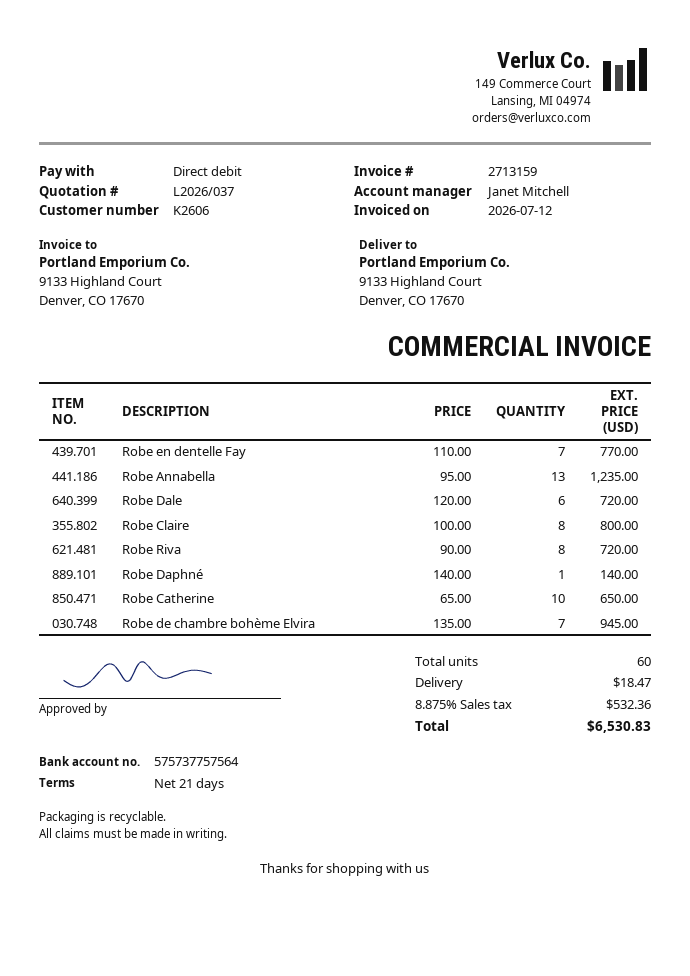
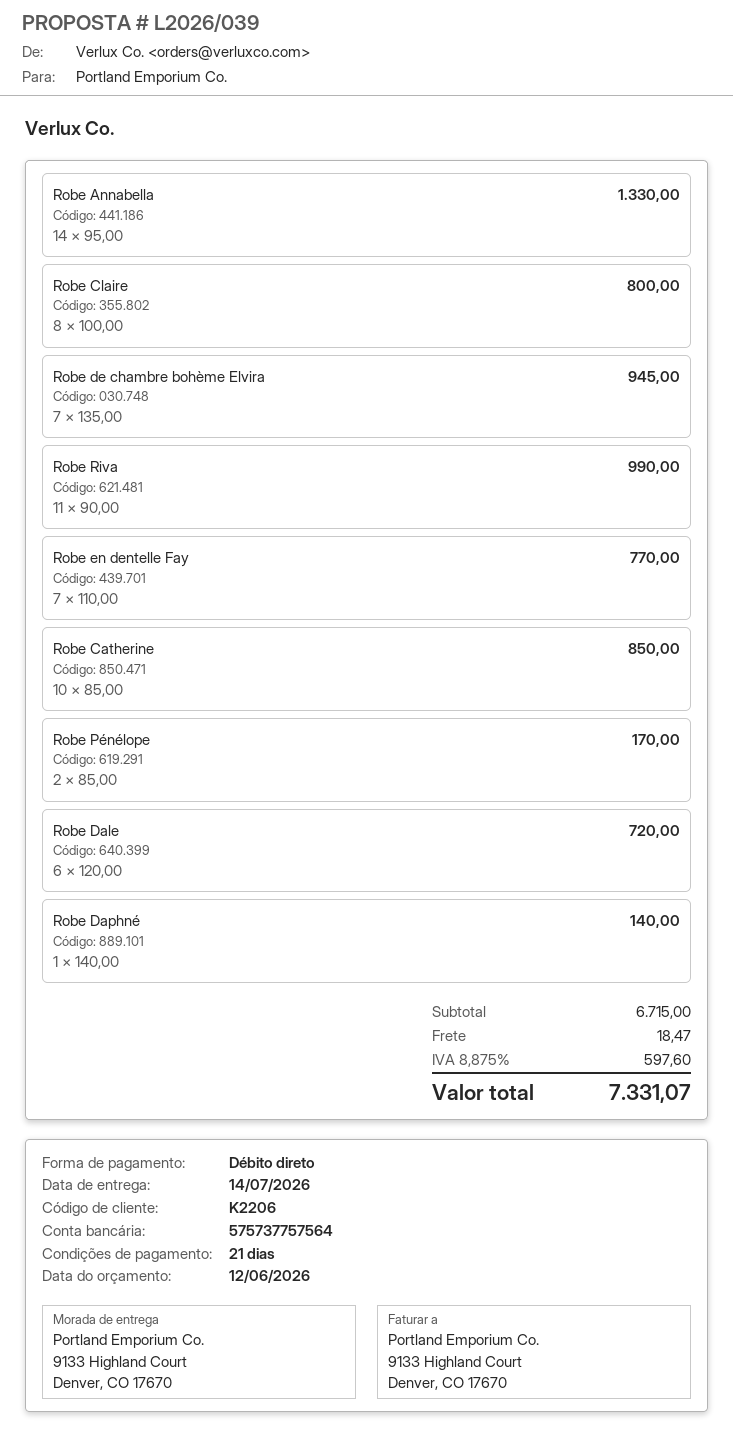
quote number: L2026/037 -> L2026/039
customer number: K2606 -> K2206
Robe Annabella: 13 x 95.00 = 1235.00 -> 14 x 95.00 = 1330.00
Robe Riva: 8 x 90.00 = 720.00 -> 11 x 90.00 = 990.00
Robe Catherine: 10 x 65.00 = 650.00 -> 10 x 85.00 = 850.00
Robe Pénélope: none -> 2 x 85.00 = 170.00
tax: 8.875% = 532.36 -> 8.875% = 597.60
total: 6530.83 -> 7331.07

